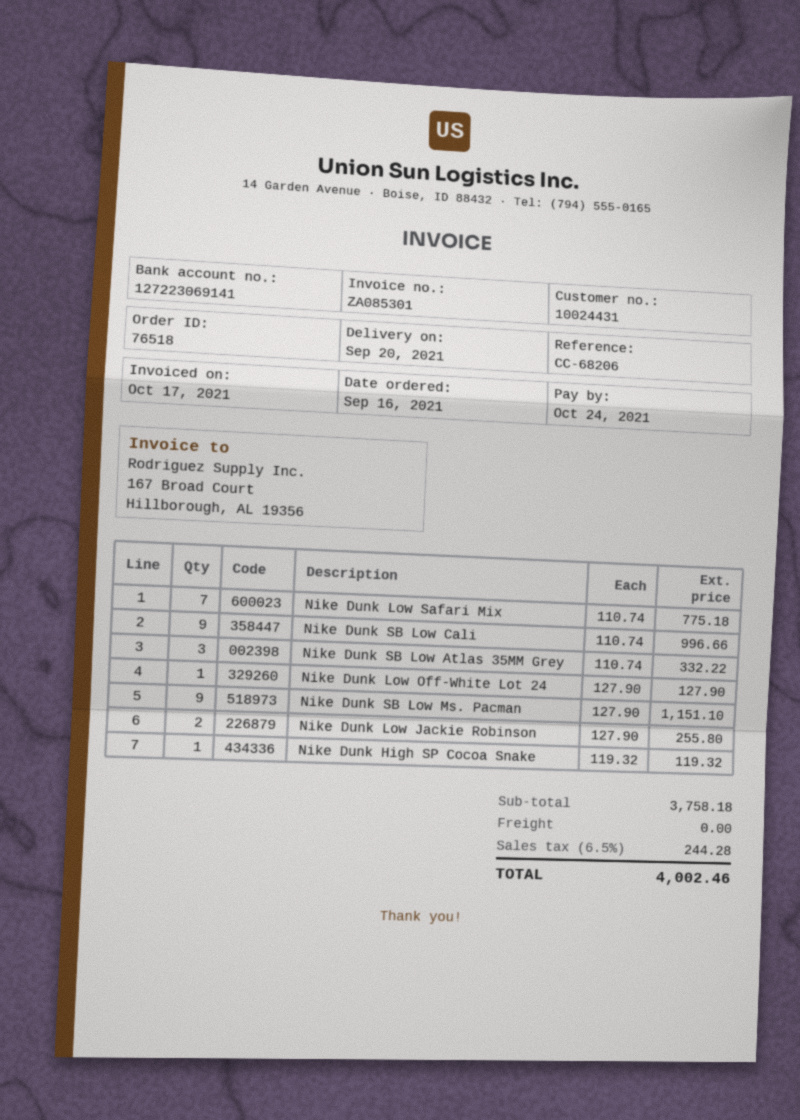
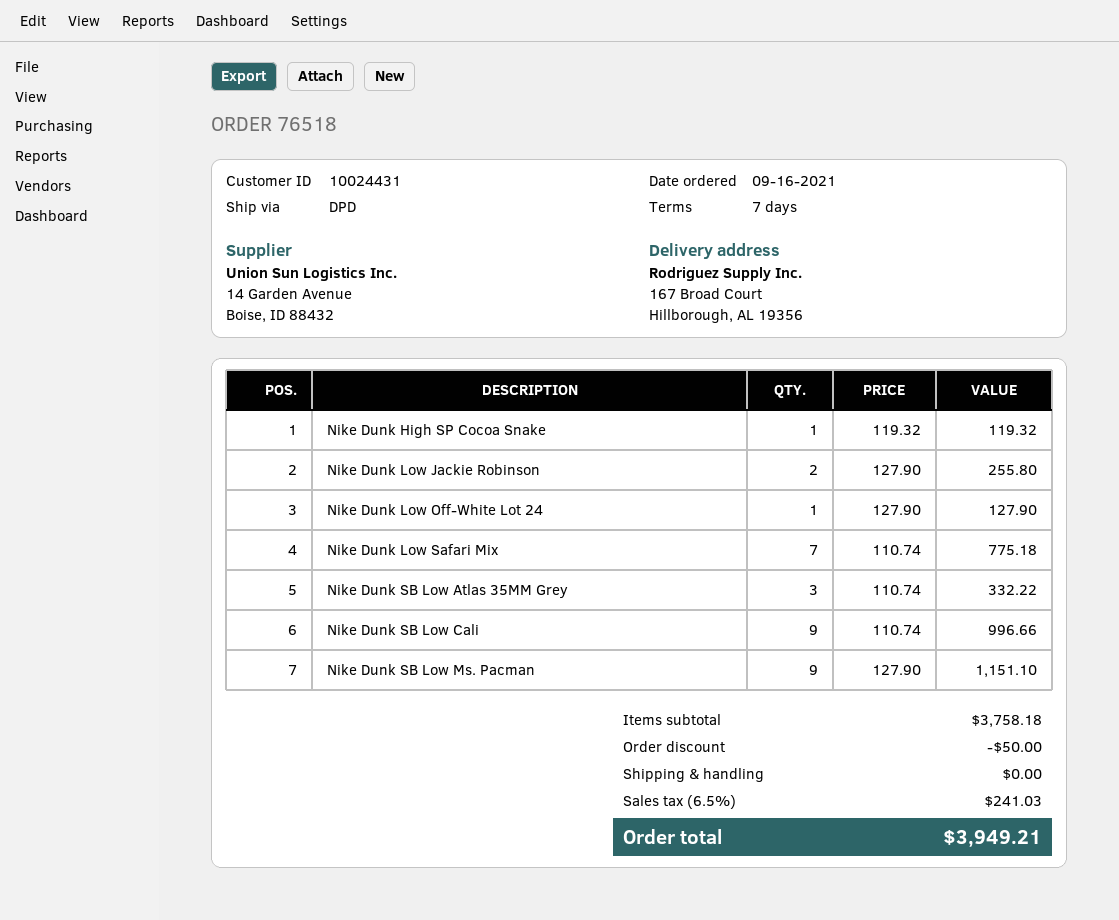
discount: none -> 50.00
tax: 6.5% = 244.28 -> 6.5% = 241.03
total: 4002.46 -> 3949.21

